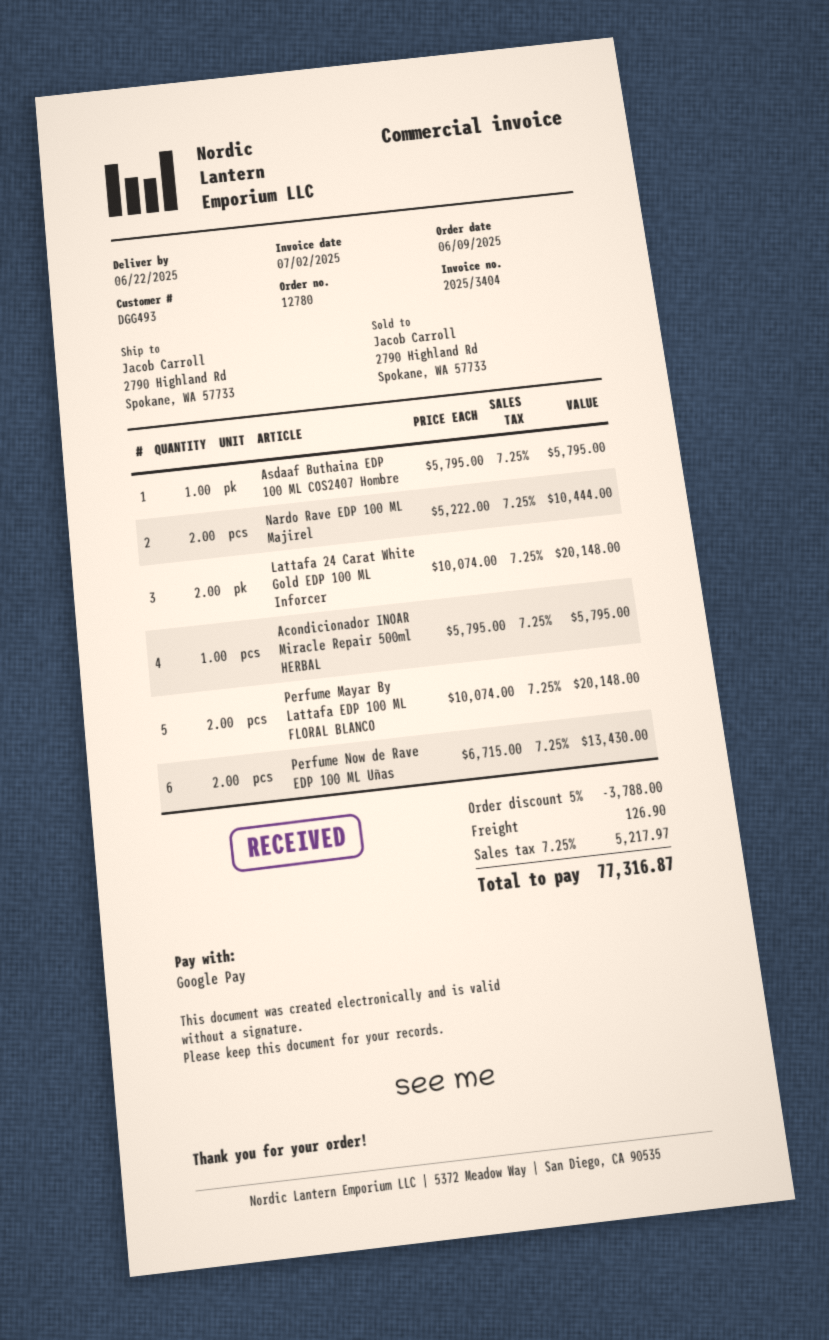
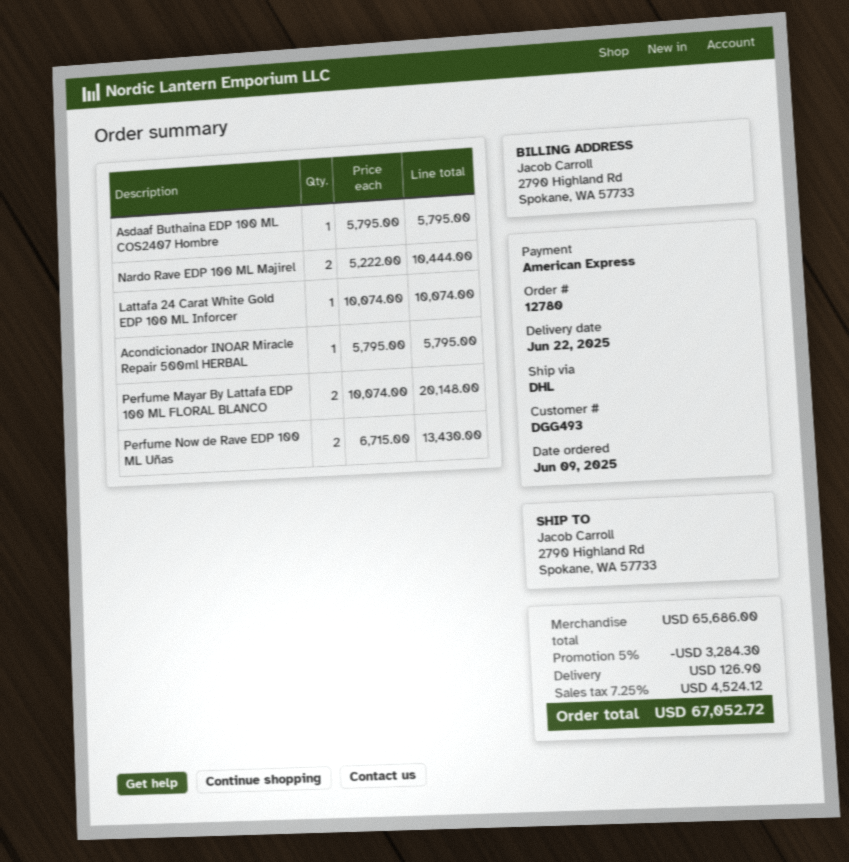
payment method: Google Pay -> American Express
Lattafa 24 Carat White Gold EDP 100 ML Inforcer: 2 x 10074.00 = 20148.00 -> 1 x 10074.00 = 10074.00
discount: 5% = 3788.00 -> 5% = 3284.30
tax: 7.25% = 5217.97 -> 7.25% = 4524.12
total: 77316.87 -> 67052.72

